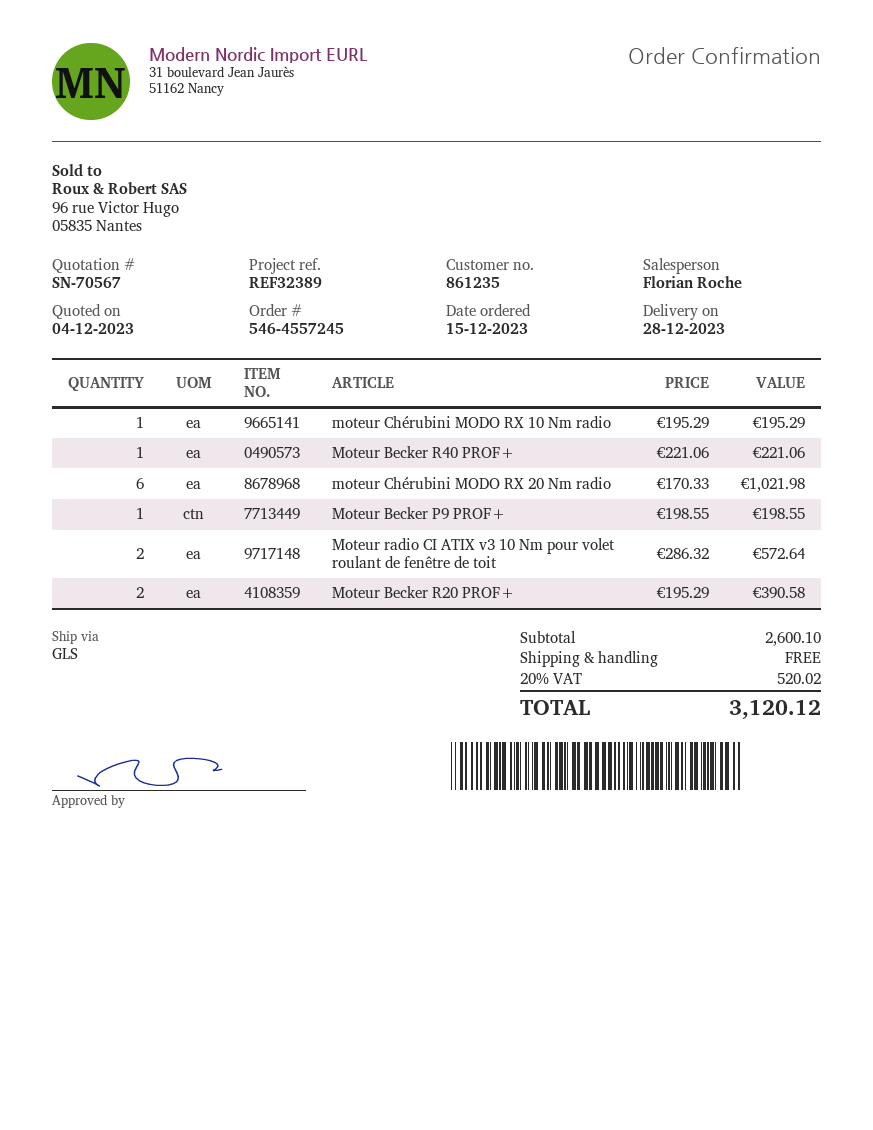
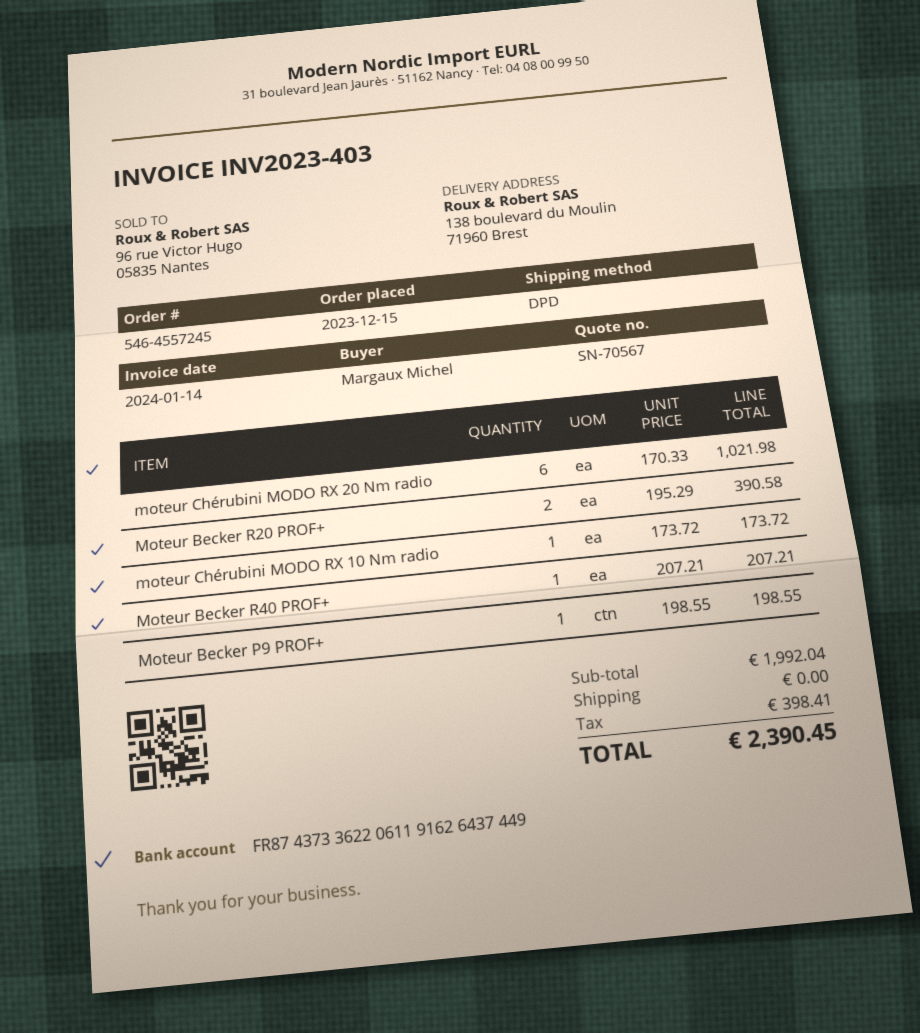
shipping method: GLS -> DPD
moteur Chérubini MODO RX 10 Nm radio: 1 x 195.29 = 195.29 -> 1 x 173.72 = 173.72
Moteur Becker R40 PROF+: 1 x 221.06 = 221.06 -> 1 x 207.21 = 207.21
Moteur radio CI ATIX v3 10 Nm pour volet roulant de fenêtre de toit: 2 x 286.32 = 572.64 -> none
subtotal: 2600.10 -> 1992.04
tax: 520.02 -> 398.41
total: 3120.12 -> 2390.45

